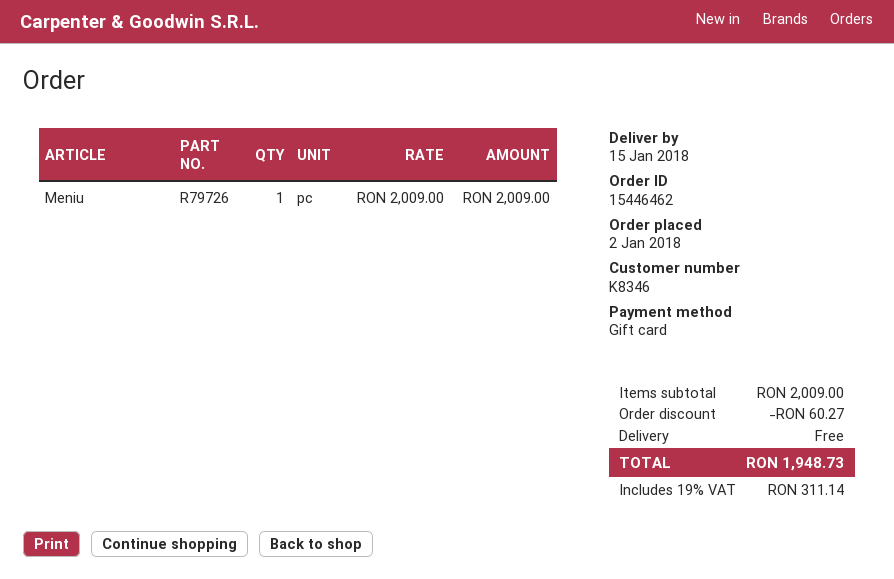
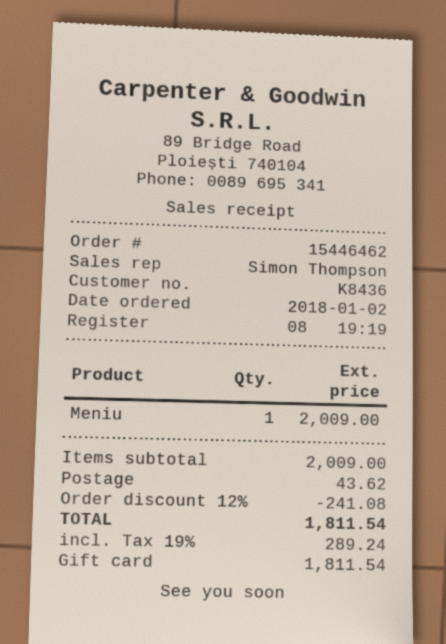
customer number: K8346 -> K8436
discount: 60.27 -> 241.08
shipping: 0.00 -> 43.62
tax: 19% = 311.14 -> 19% = 289.24
total: 1948.73 -> 1811.54

